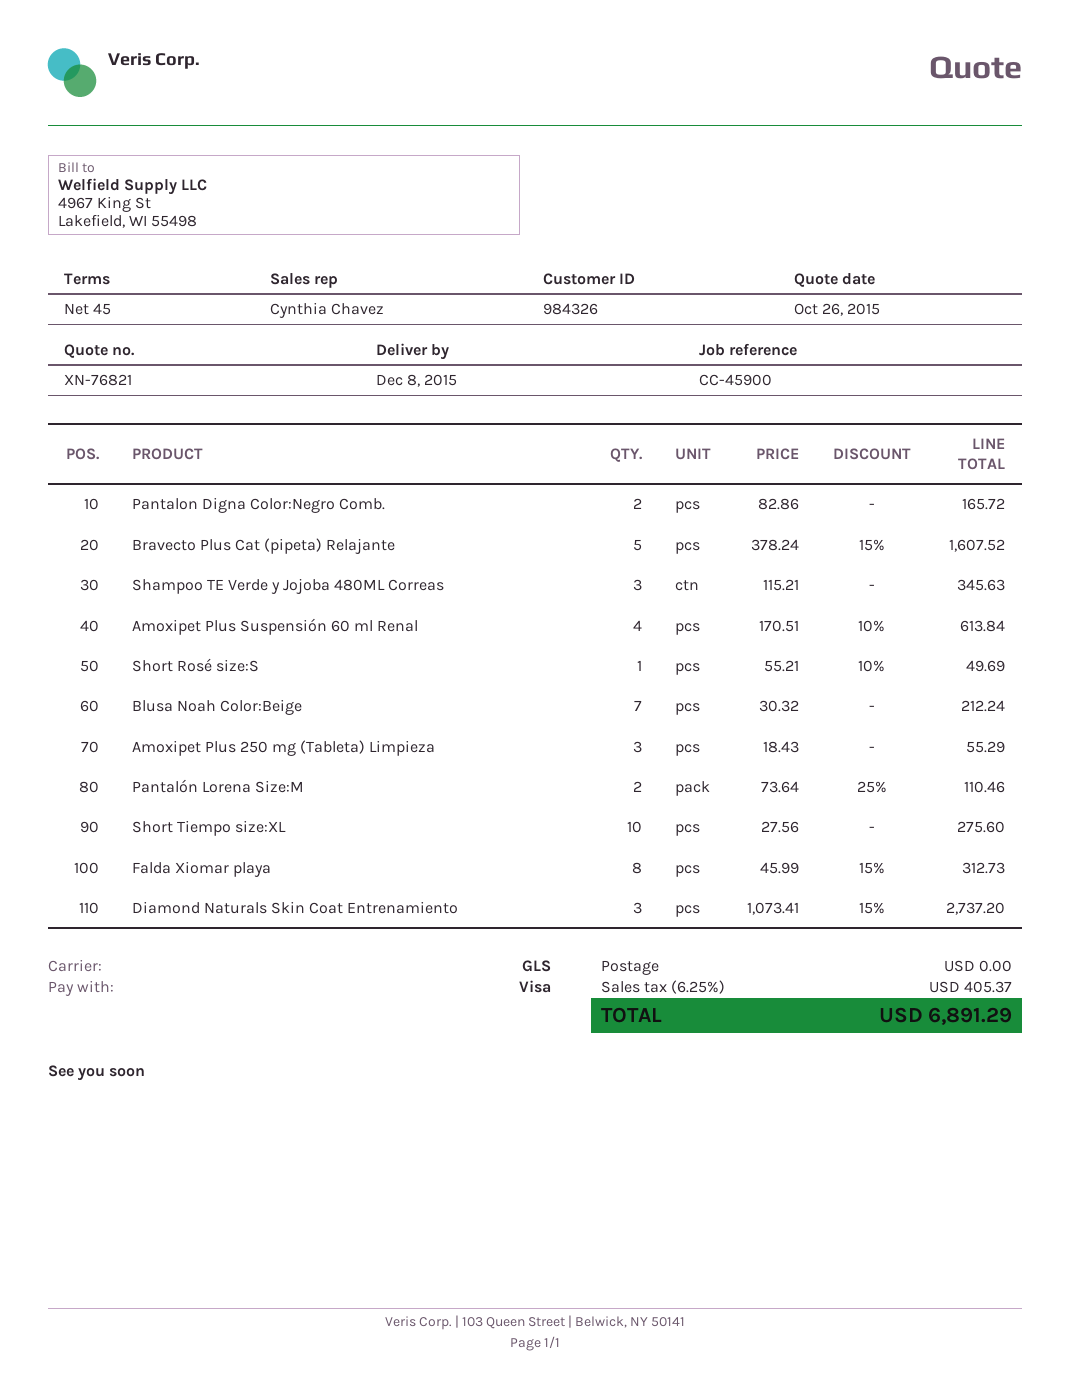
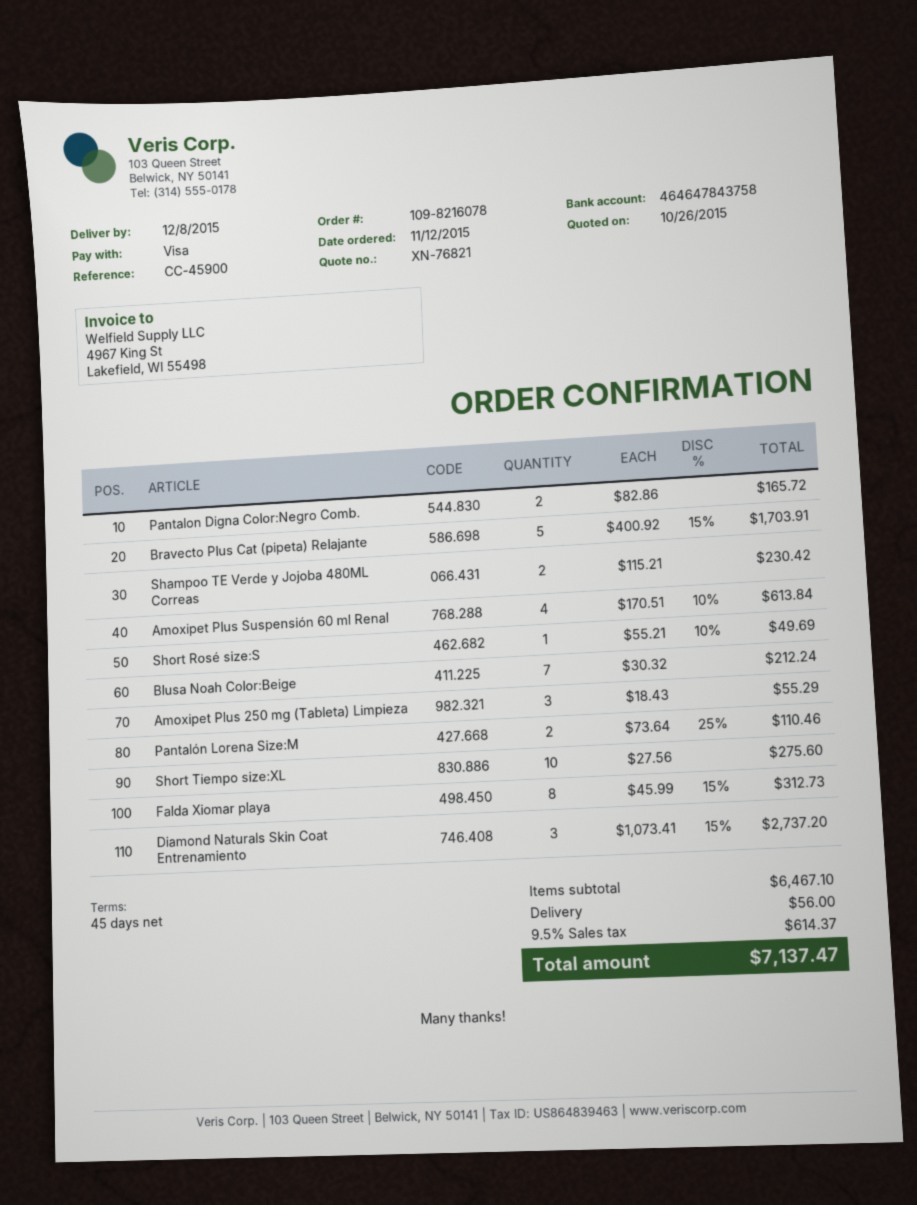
Bravecto Plus Cat (pipeta) Relajante: 5 x 378.24 - 15% = 1607.52 -> 5 x 400.92 - 15% = 1703.91
Shampoo TE Verde y Jojoba 480ML Correas: 3 x 115.21 = 345.63 -> 2 x 115.21 = 230.42
shipping: 0.00 -> 56.00
tax: 6.25% = 405.37 -> 9.5% = 614.37
total: 6891.29 -> 7137.47

